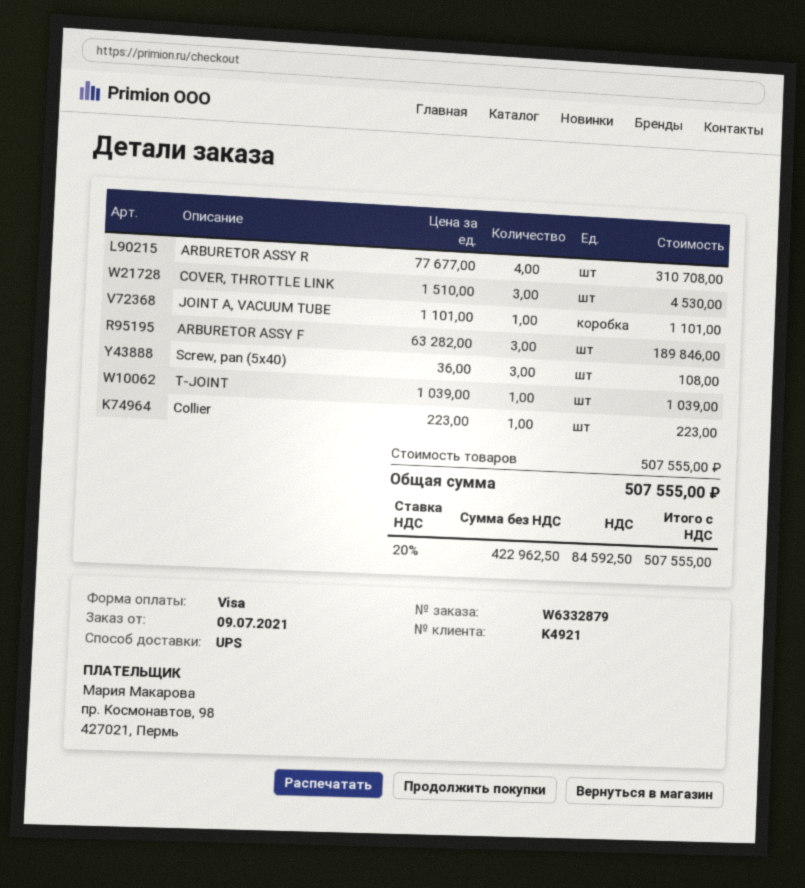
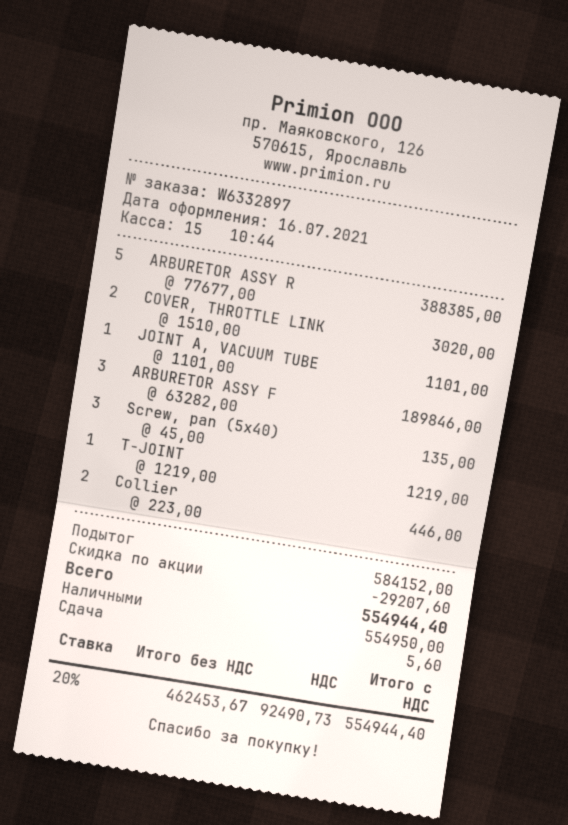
order number: W6332879 -> W6332897
order date: 2021-07-09 -> 2021-07-16
payment method: Visa -> cash
ARBURETOR ASSY R: 4 x 77677.00 = 310708.00 -> 5 x 77677.00 = 388385.00
COVER, THROTTLE LINK: 3 x 1510.00 = 4530.00 -> 2 x 1510.00 = 3020.00
Screw, pan (5x40): 3 x 36.00 = 108.00 -> 3 x 45.00 = 135.00
T-JOINT: 1 x 1039.00 = 1039.00 -> 1 x 1219.00 = 1219.00
Collier: 1 x 223.00 = 223.00 -> 2 x 223.00 = 446.00
subtotal: 507555.00 -> 584152.00
discount: none -> 29207.60
net: 422962.50 -> 462453.67
tax: 20% = 84592.50 -> 20% = 92490.73
total: 507555.00 -> 554944.40

